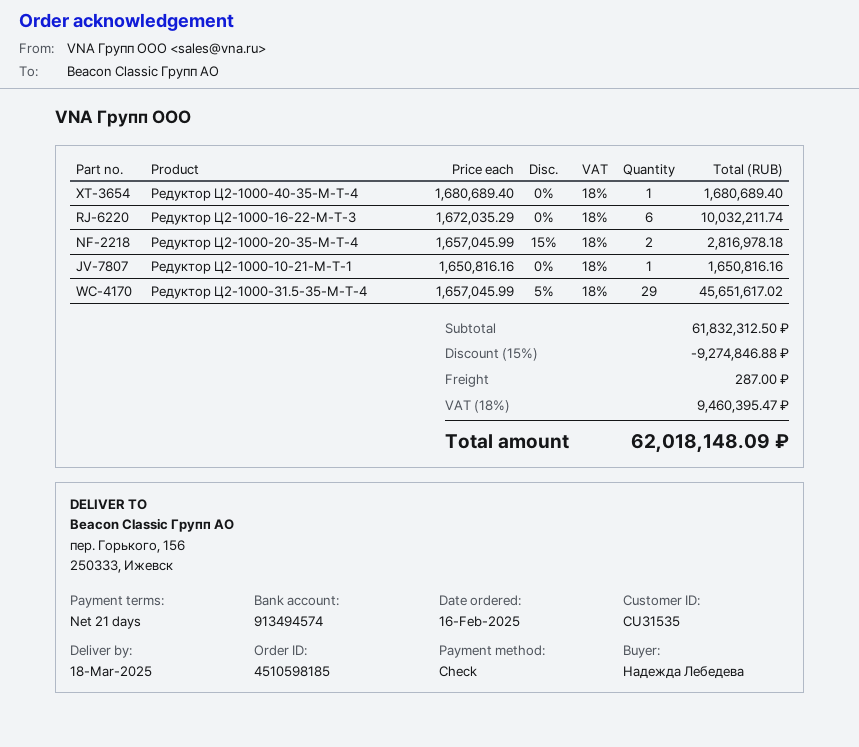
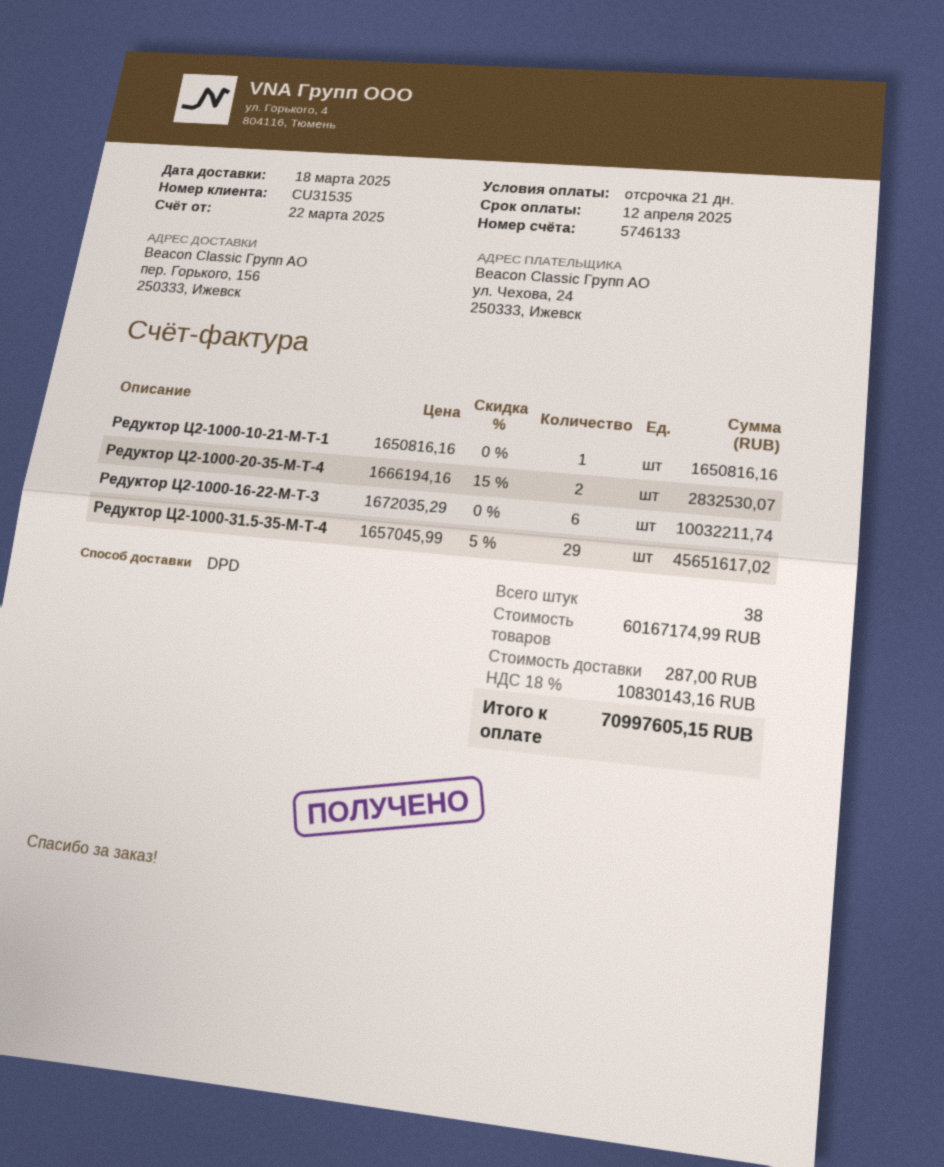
Редуктор Ц2-1000-40-35-М-Т-4: 1 x 1680689.40 = 1680689.40 -> none
Редуктор Ц2-1000-20-35-М-Т-4: 2 x 1657045.99 - 15% = 2816978.18 -> 2 x 1666194.16 - 15% = 2832530.07
subtotal: 61832312.50 -> 60167174.99
discount: 15% = 9274846.88 -> none
tax: 18% = 9460395.47 -> 18% = 10830143.16
total: 62018148.09 -> 70997605.15

